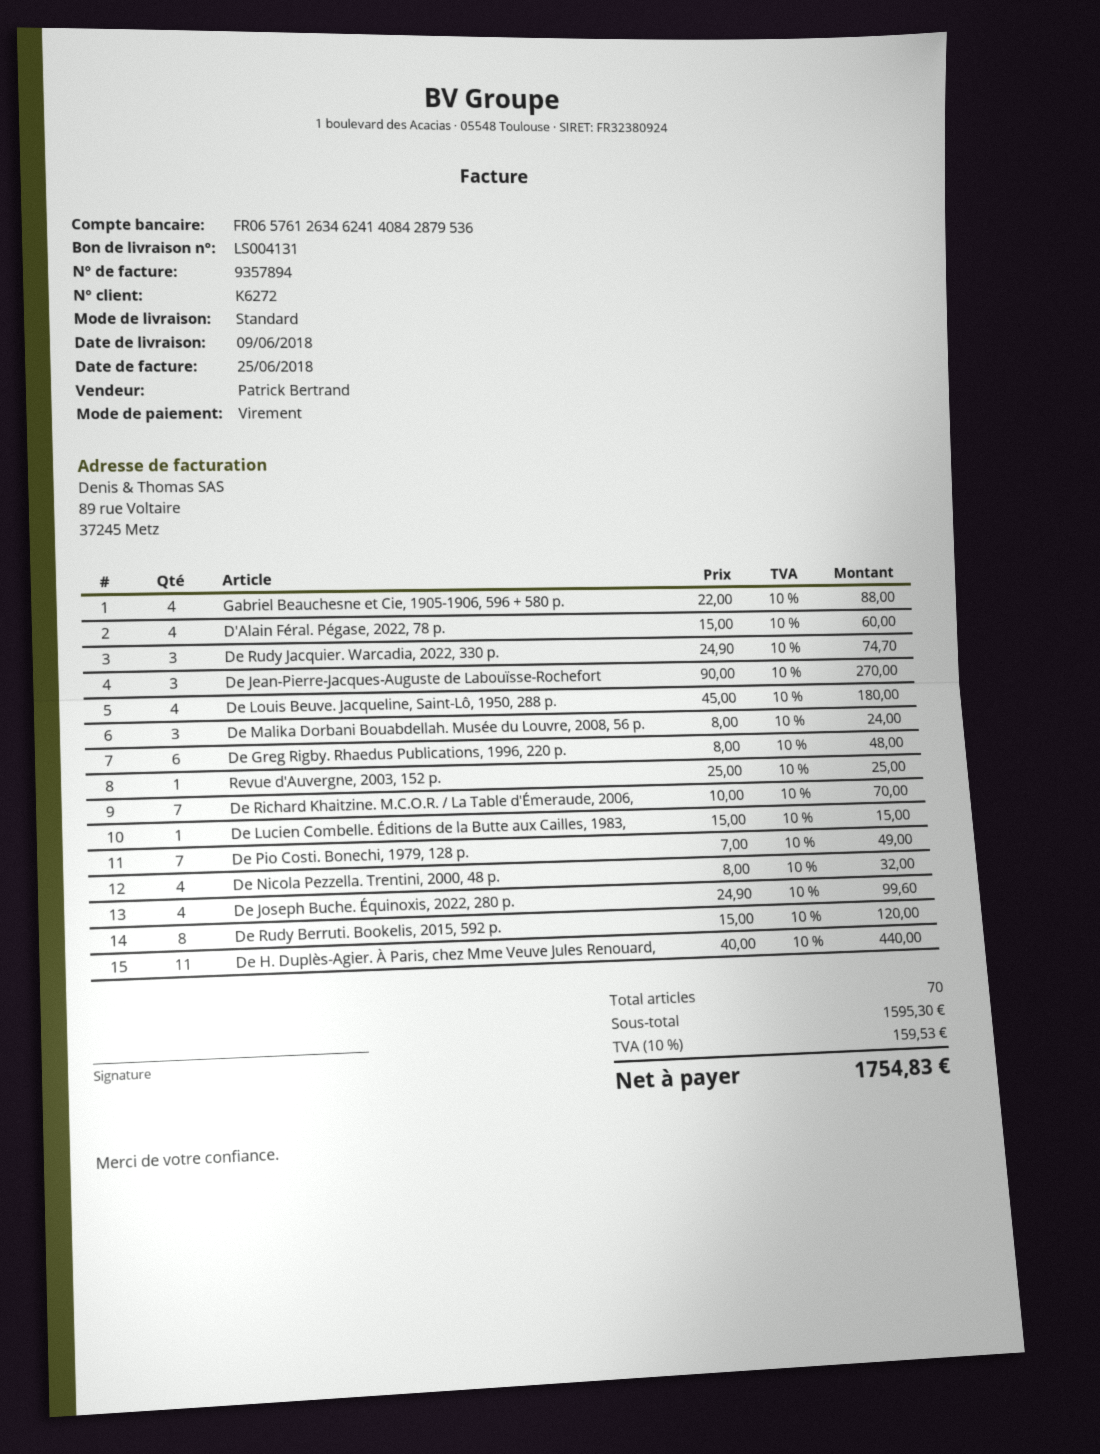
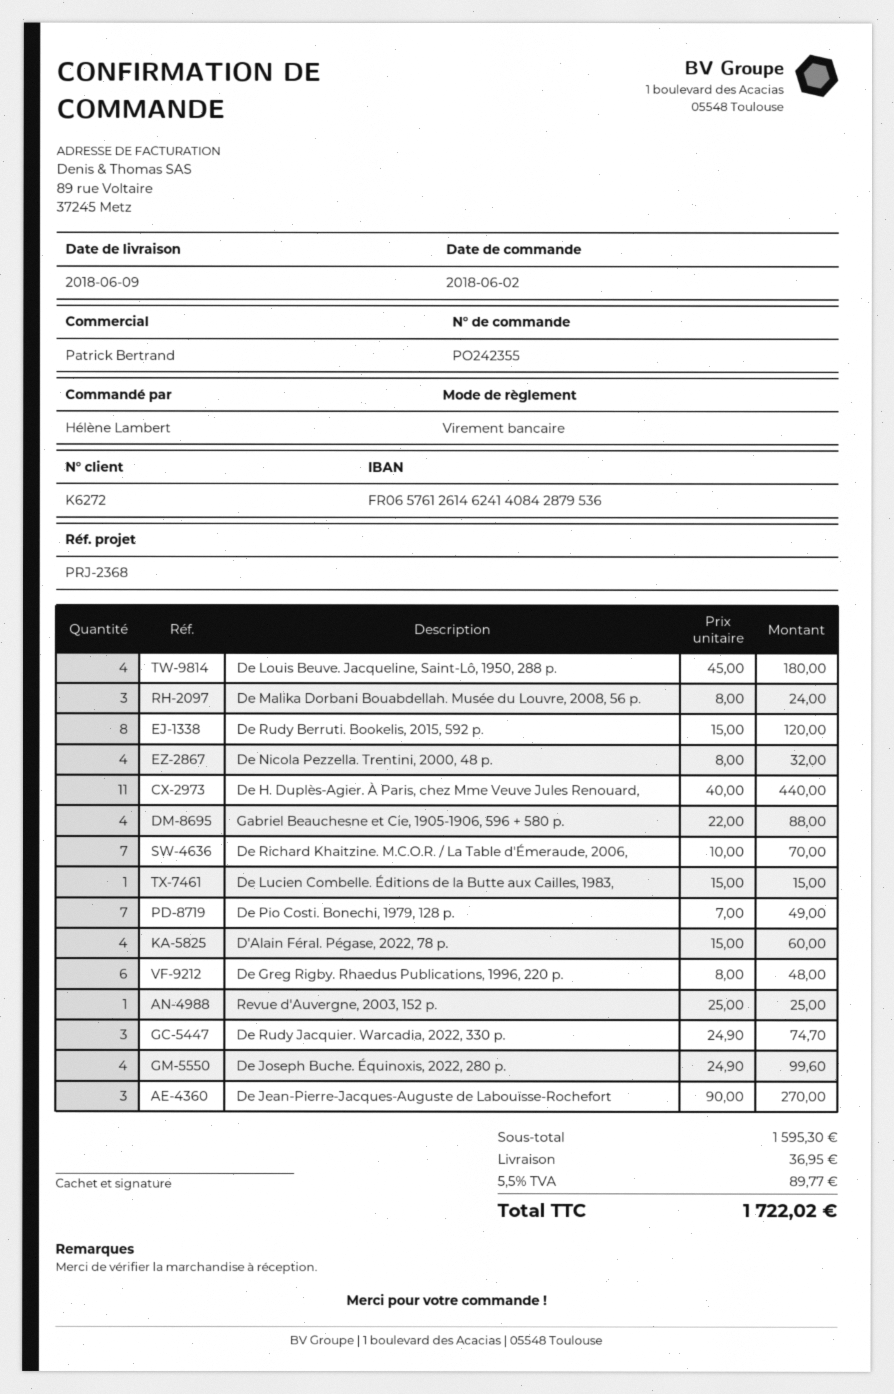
bank account: FR0657612634624140842879536 -> FR0657612614624140842879536
shipping: none -> 36.95
tax: 10% = 159.53 -> 5.5% = 89.77
total: 1754.83 -> 1722.02

